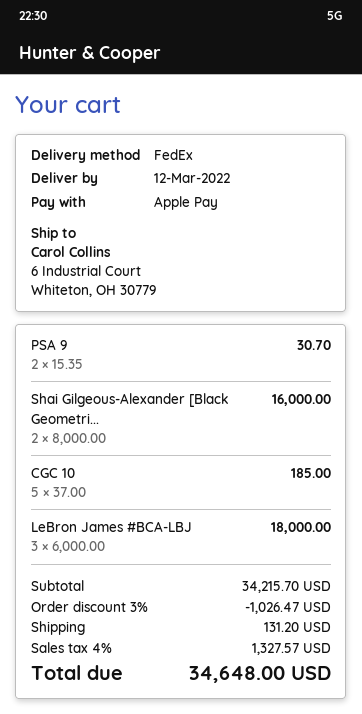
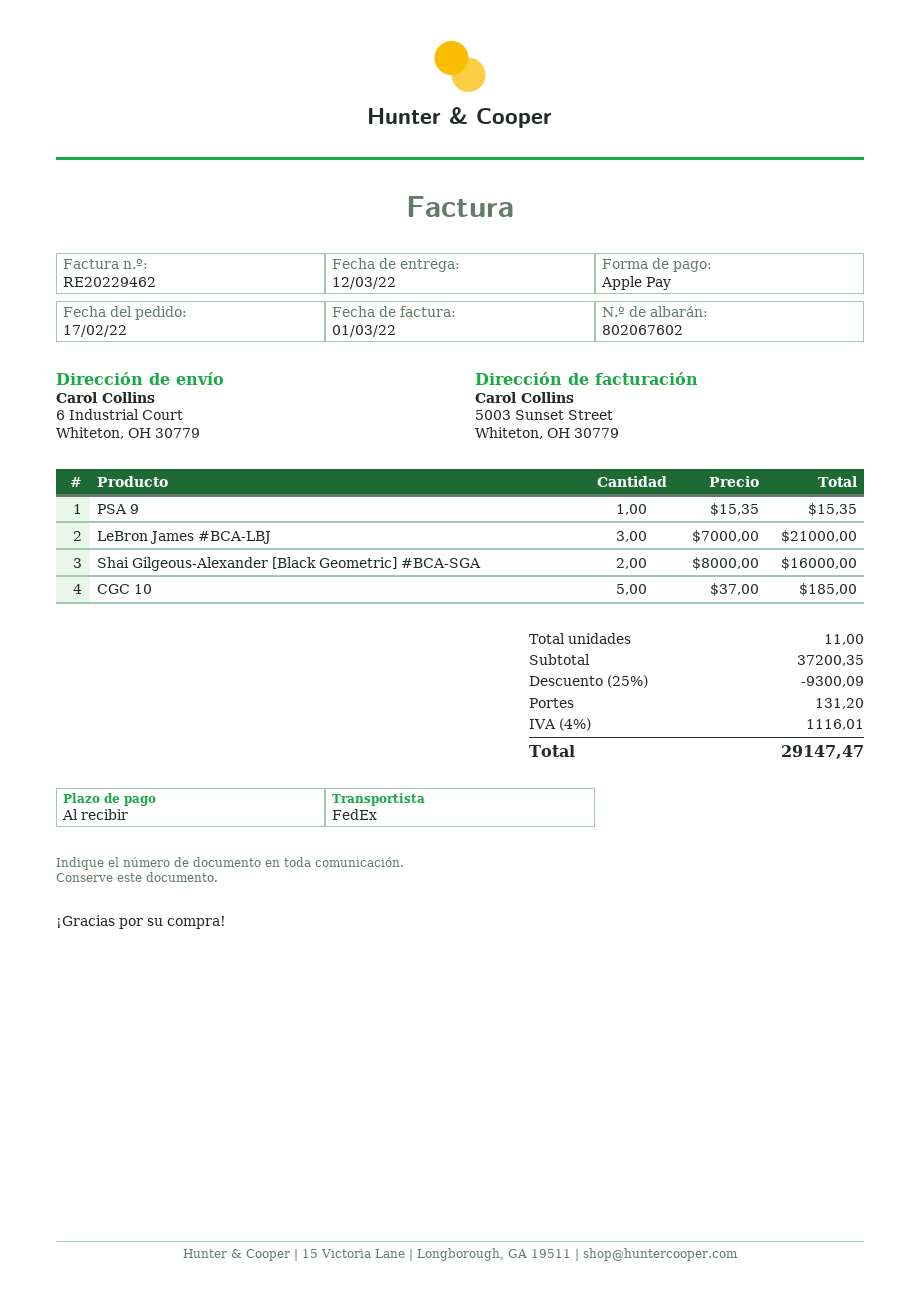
PSA 9: 2 x 15.35 = 30.70 -> 1 x 15.35 = 15.35
LeBron James #BCA-LBJ: 3 x 6000.00 = 18000.00 -> 3 x 7000.00 = 21000.00
subtotal: 34215.70 -> 37200.35
discount: 3% = 1026.47 -> 25% = 9300.09
tax: 4% = 1327.57 -> 4% = 1116.01
total: 34648.00 -> 29147.47

